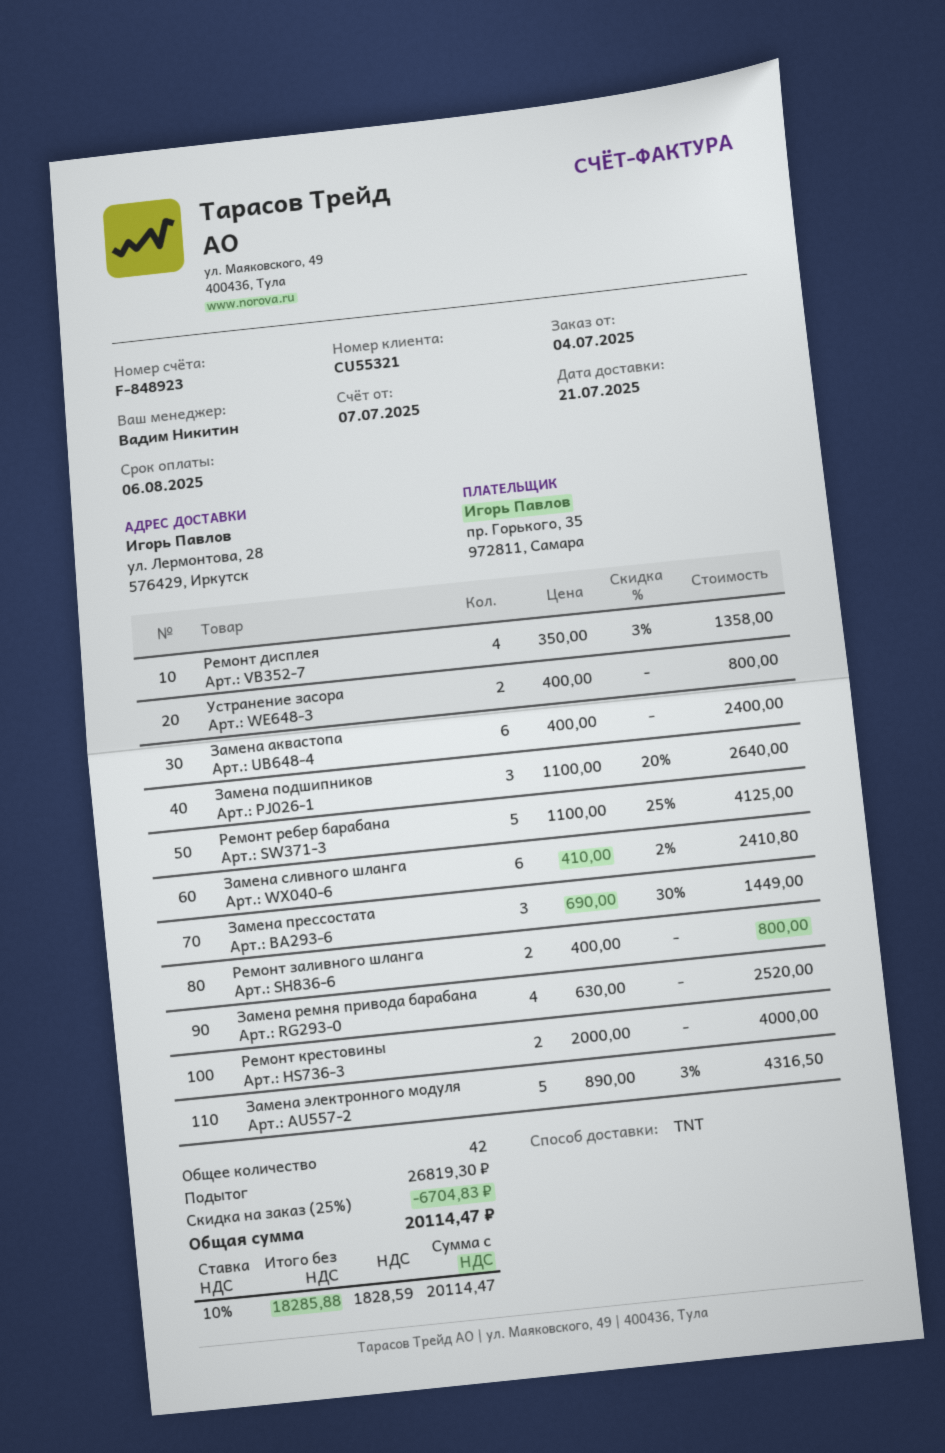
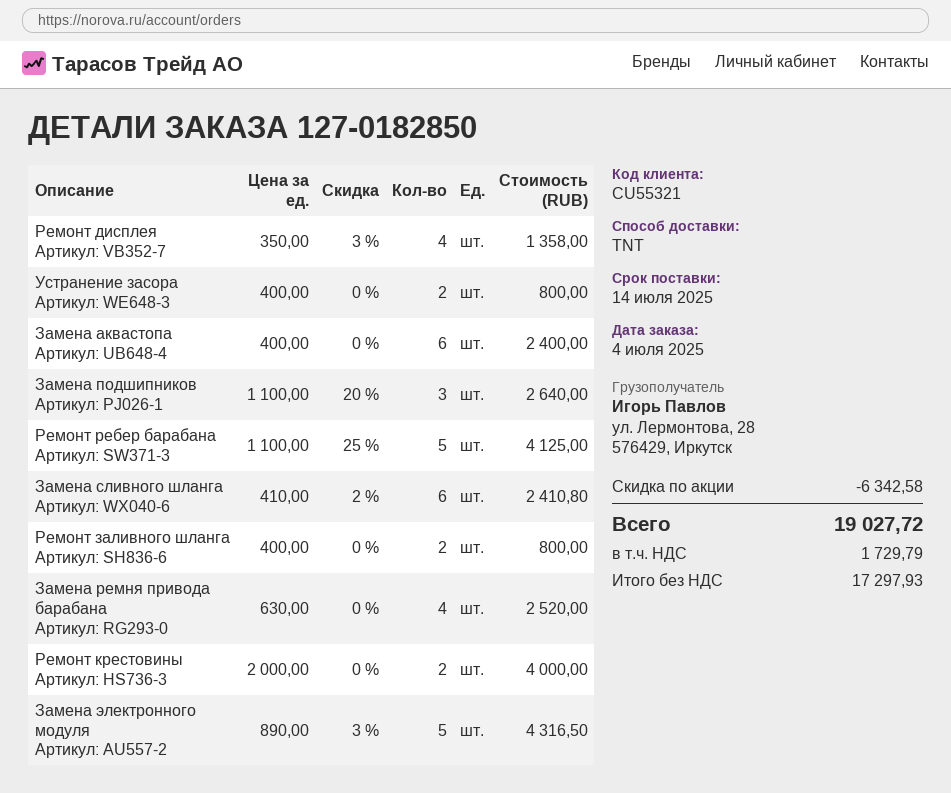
delivery date: 2025-07-21 -> 2025-07-14
Замена прессостата: 3 x 690.00 - 30% = 1449.00 -> none
discount: 6704.83 -> 6342.58
net: 18285.88 -> 17297.93
tax: 1828.59 -> 1729.79
total: 20114.47 -> 19027.72

